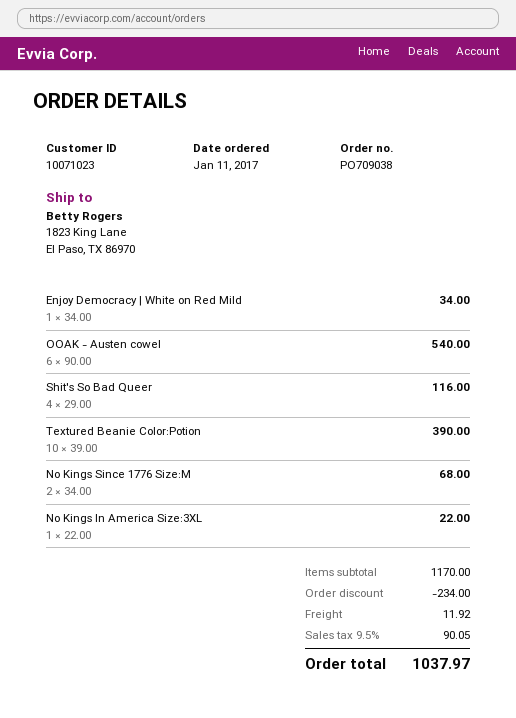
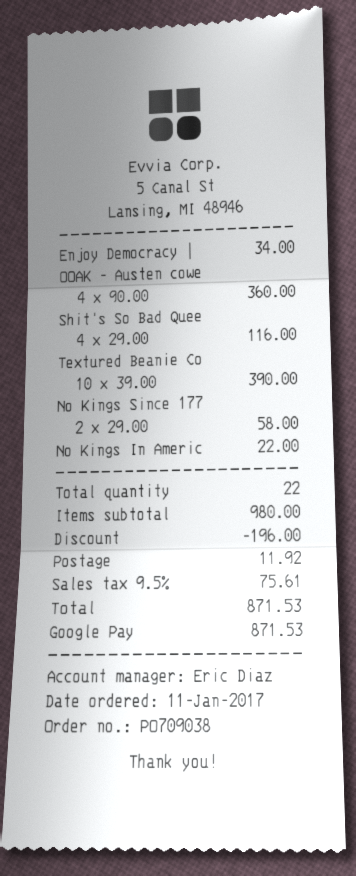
OOAK - Austen cowel: 6 x 90.00 = 540.00 -> 4 x 90.00 = 360.00
No Kings Since 1776 Size:M: 2 x 34.00 = 68.00 -> 2 x 29.00 = 58.00
subtotal: 1170.00 -> 980.00
discount: 234.00 -> 196.00
tax: 9.5% = 90.05 -> 9.5% = 75.61
total: 1037.97 -> 871.53

